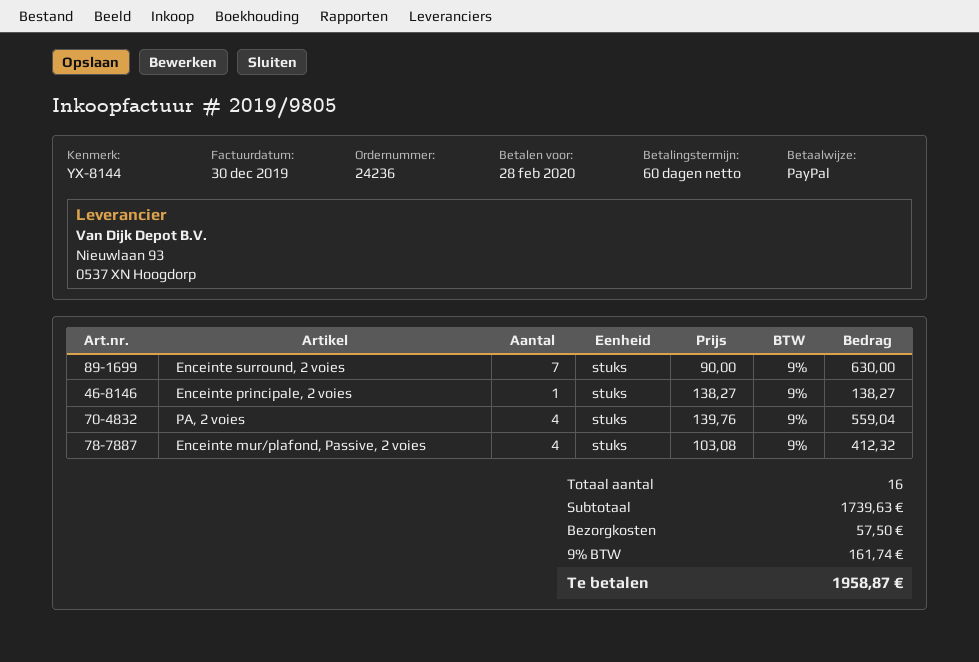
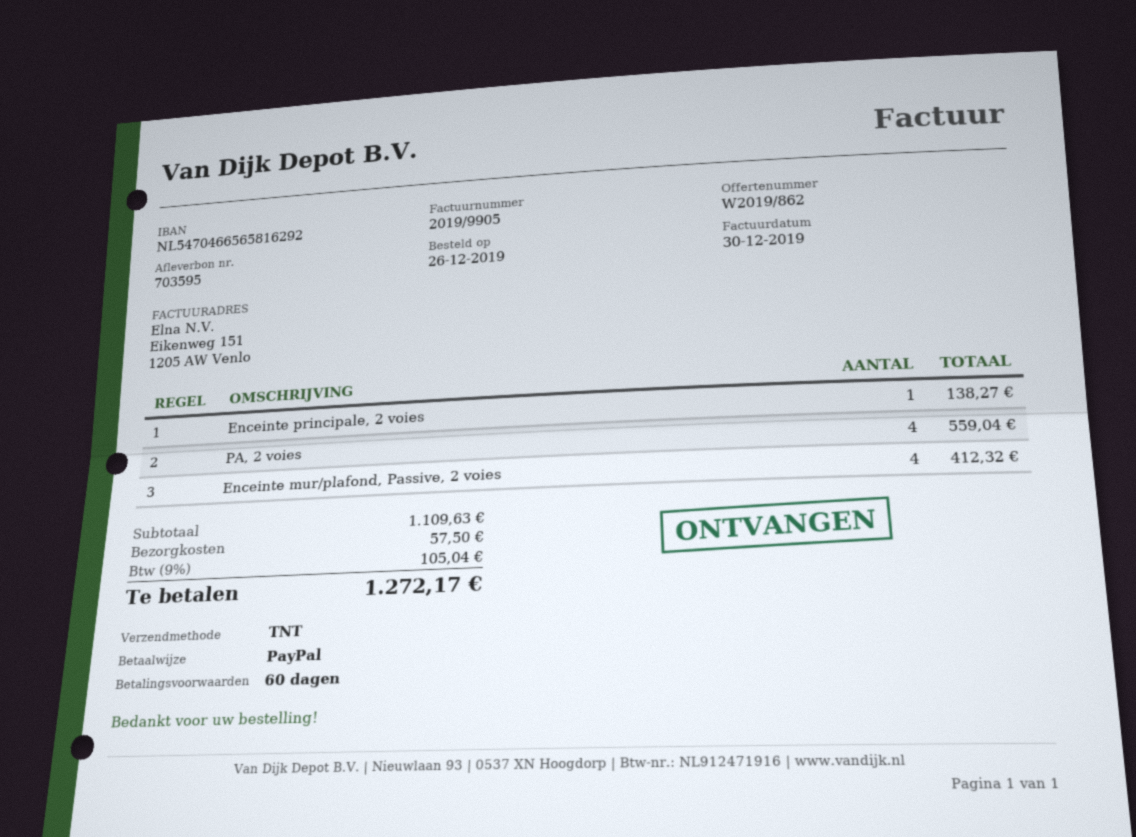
invoice number: 2019/9805 -> 2019/9905
Enceinte surround, 2 voies: 7 for 630.00 -> none
subtotal: 1739.63 -> 1109.63
tax: 9% = 161.74 -> 9% = 105.04
total: 1958.87 -> 1272.17

